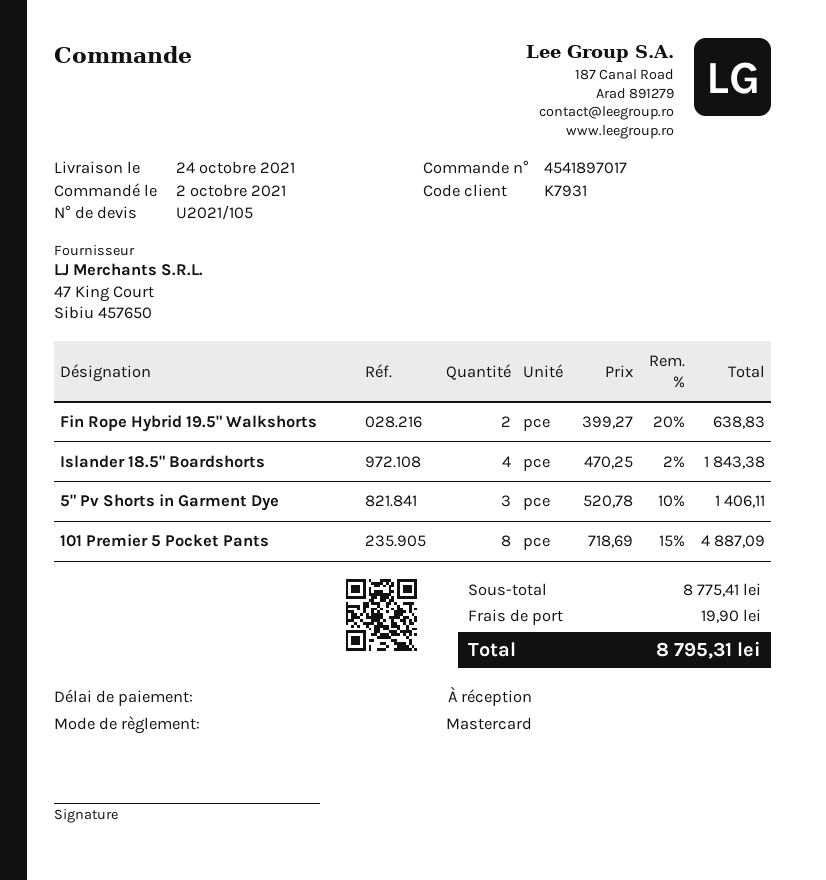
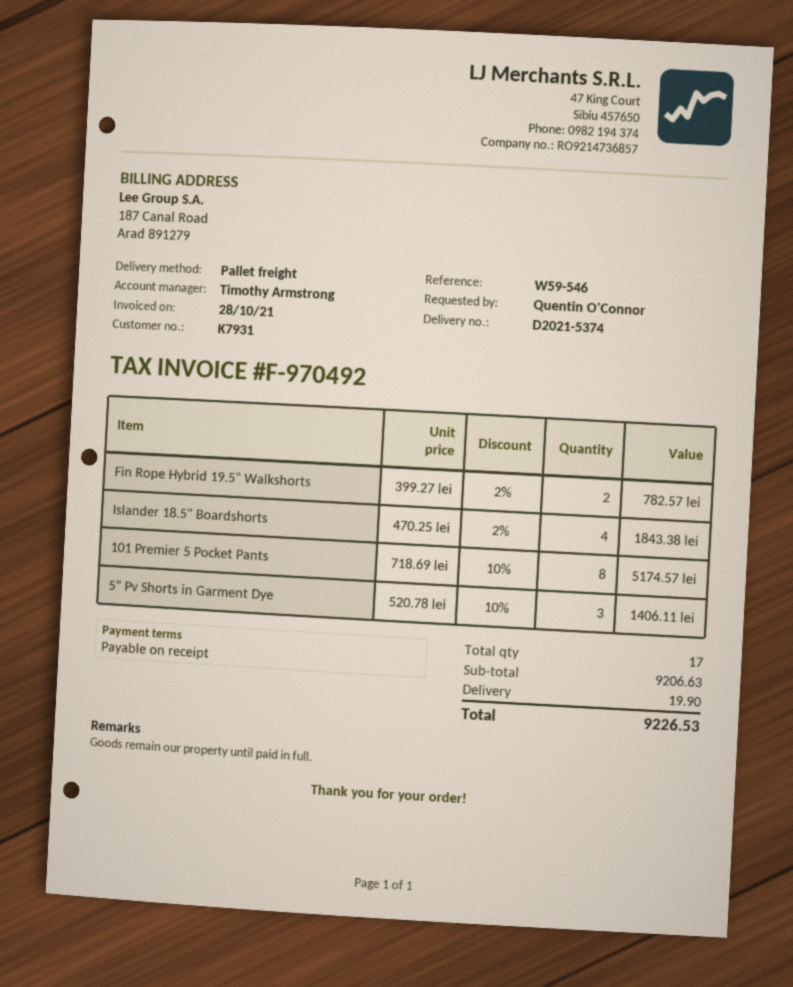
Fin Rope Hybrid 19.5" Walkshorts: 2 x 399.27 - 20% = 638.83 -> 2 x 399.27 - 2% = 782.57
101 Premier 5 Pocket Pants: 8 x 718.69 - 15% = 4887.09 -> 8 x 718.69 - 10% = 5174.57
subtotal: 8775.41 -> 9206.63
total: 8795.31 -> 9226.53

